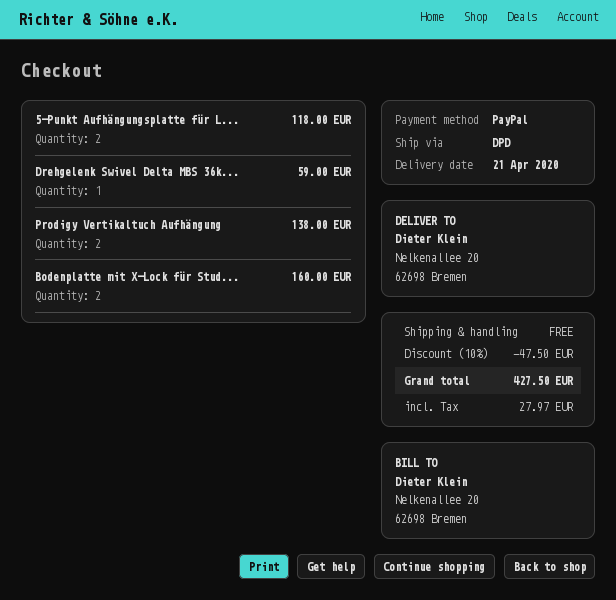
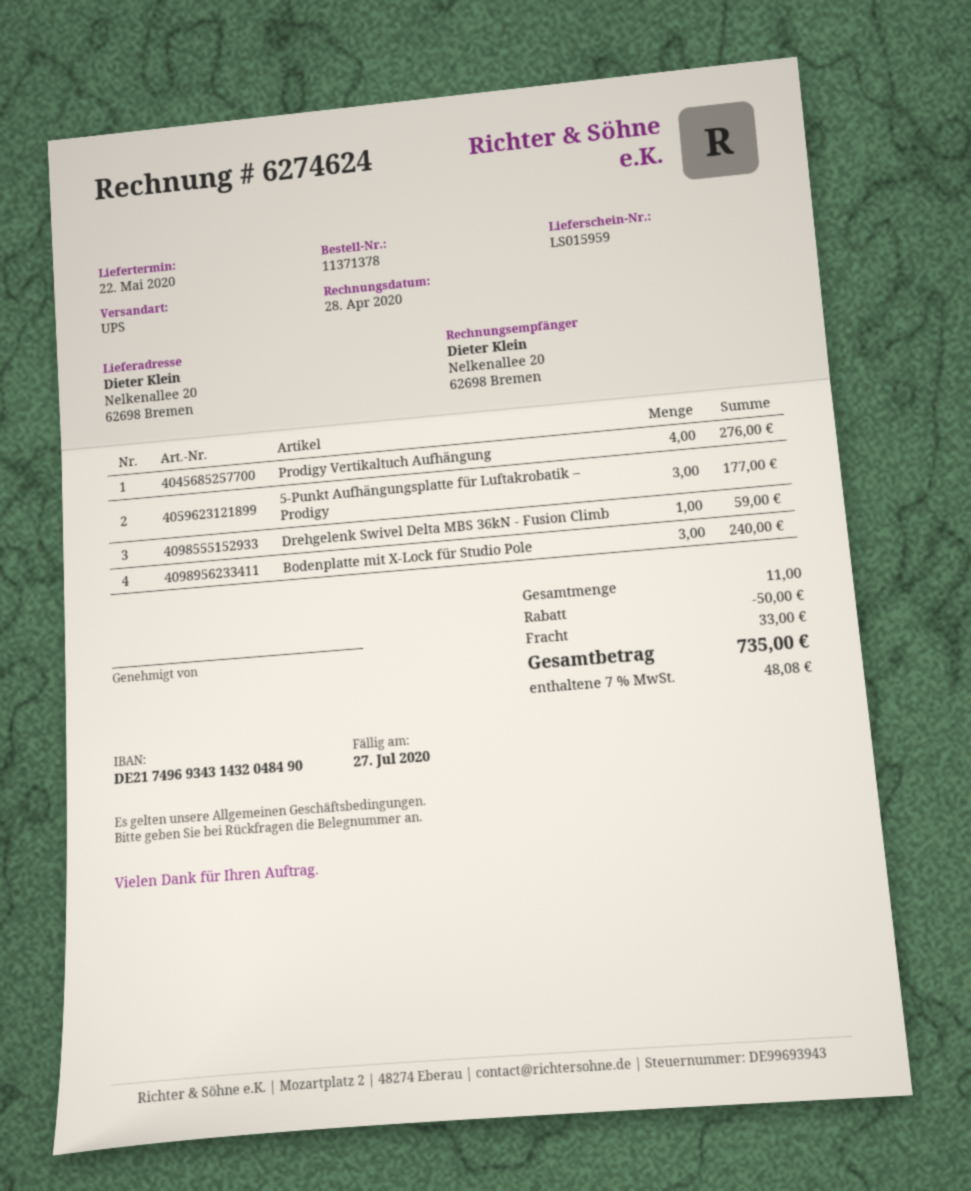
delivery date: 2020-04-21 -> 2020-05-22
shipping method: DPD -> UPS
5-Punkt Aufhängungsplatte für L...: 2 for 118.00 -> 3 for 177.00
Prodigy Vertikaltuch Aufhängung: 2 for 138.00 -> 4 for 276.00
Bodenplatte mit X-Lock für Stud...: 2 for 160.00 -> 3 for 240.00
discount: 47.50 -> 50.00
shipping: 0.00 -> 33.00
tax: 27.97 -> 48.08
total: 427.50 -> 735.00

